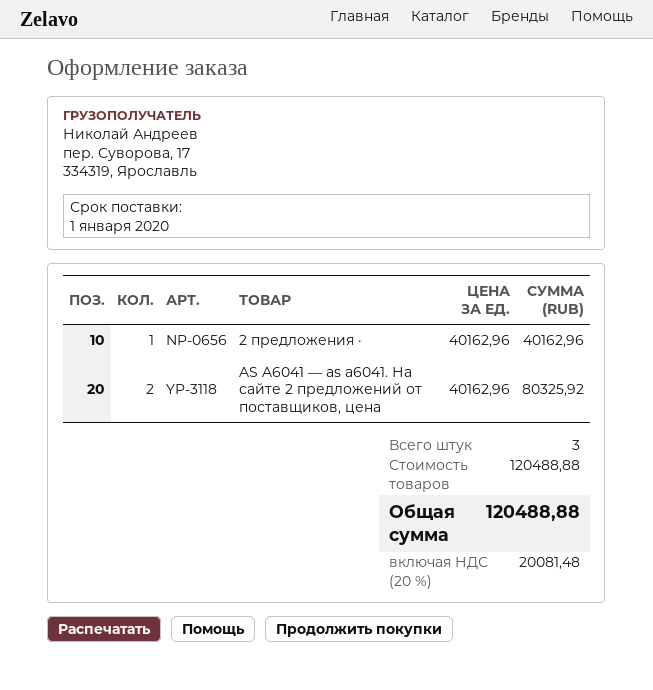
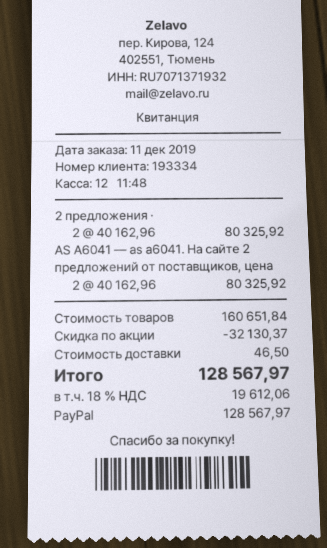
2 предложения ·: 1 x 40162.96 = 40162.96 -> 2 x 40162.96 = 80325.92
subtotal: 120488.88 -> 160651.84
discount: none -> 32130.37
shipping: none -> 46.50
tax: 20% = 20081.48 -> 18% = 19612.06
total: 120488.88 -> 128567.97

